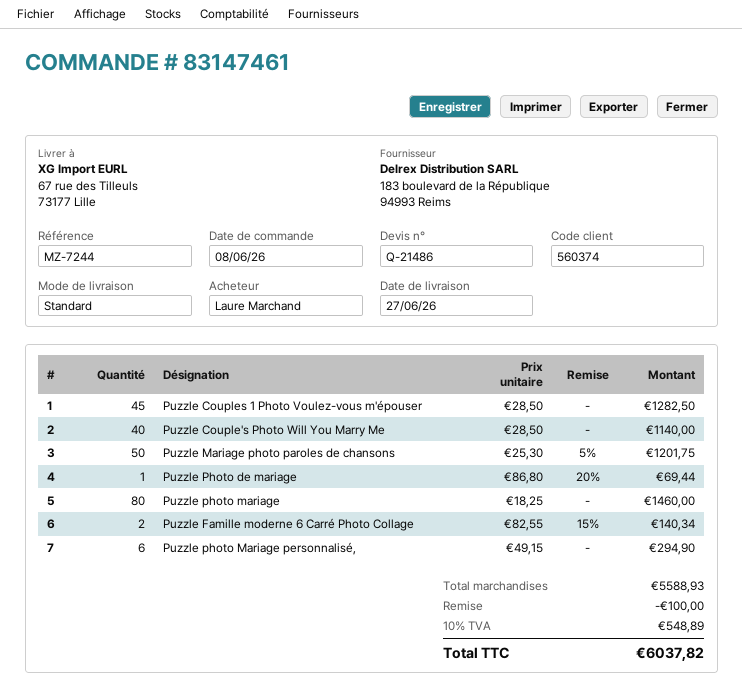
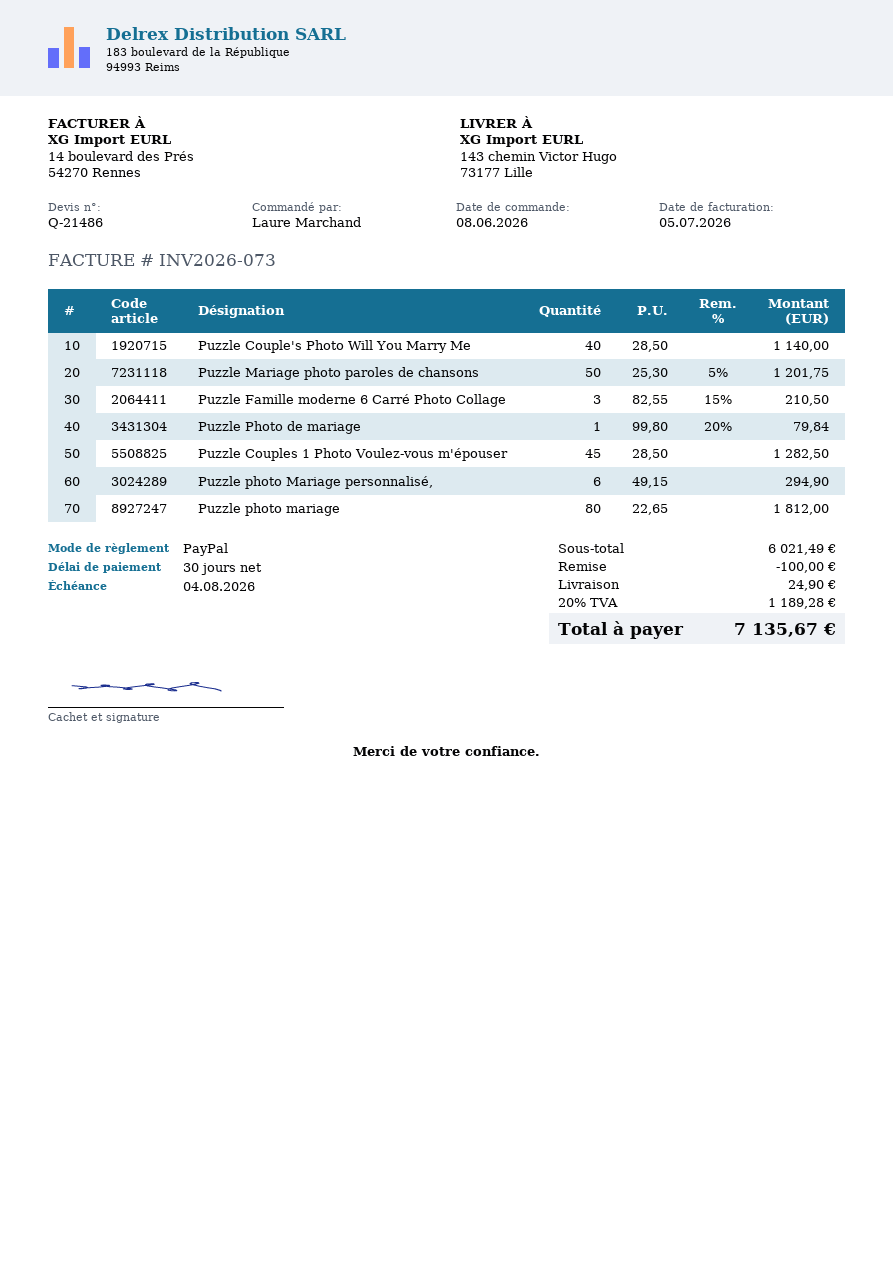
ship to: 67 rue des Tilleuls, 73177 Lille -> 143 chemin Victor Hugo, 73177 Lille
Puzzle Photo de mariage: 1 x 86.80 - 20% = 69.44 -> 1 x 99.80 - 20% = 79.84
Puzzle photo mariage: 80 x 18.25 = 1460.00 -> 80 x 22.65 = 1812.00
Puzzle Famille moderne 6 Carré Photo Collage: 2 x 82.55 - 15% = 140.34 -> 3 x 82.55 - 15% = 210.50
subtotal: 5588.93 -> 6021.49
shipping: none -> 24.90
tax: 10% = 548.89 -> 20% = 1189.28
total: 6037.82 -> 7135.67

